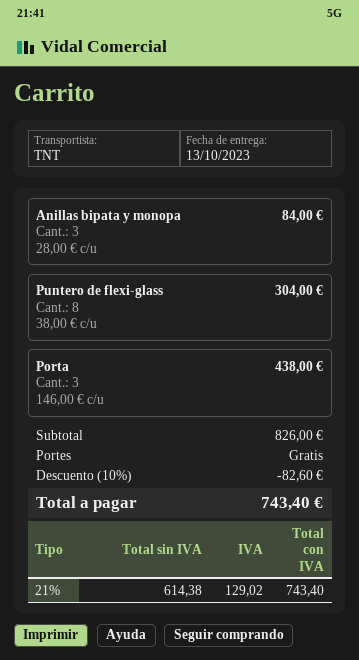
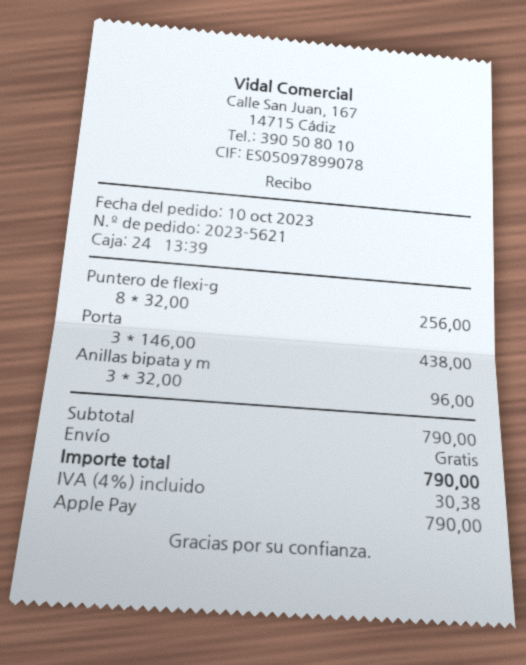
Anillas bipata y monopa: 3 x 28.00 = 84.00 -> 3 x 32.00 = 96.00
Puntero de flexi-glass: 8 x 38.00 = 304.00 -> 8 x 32.00 = 256.00
subtotal: 826.00 -> 790.00
discount: 10% = 82.60 -> none
tax: 21% = 129.02 -> 4% = 30.38
total: 743.40 -> 790.00

